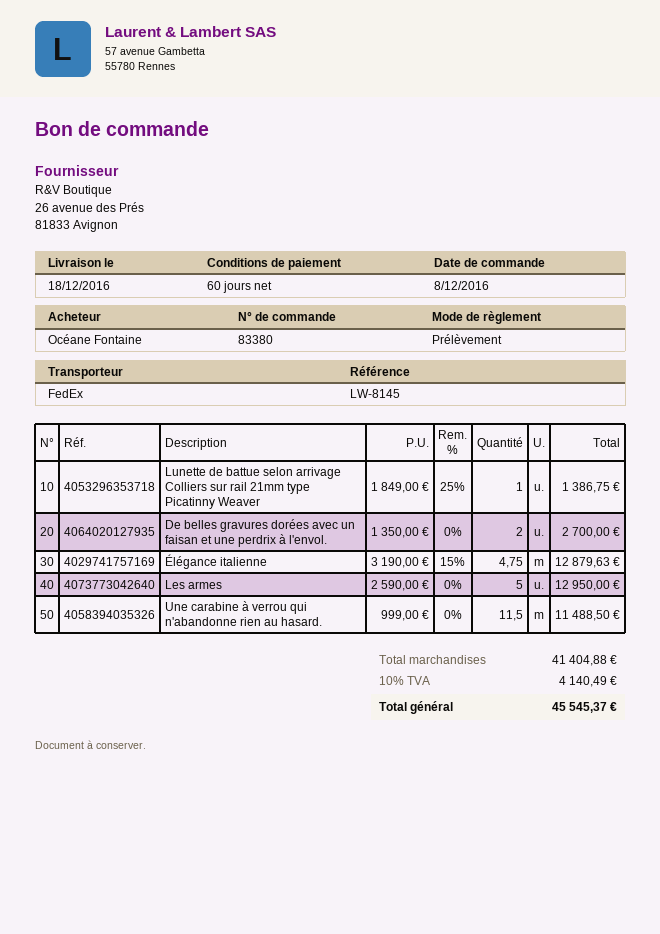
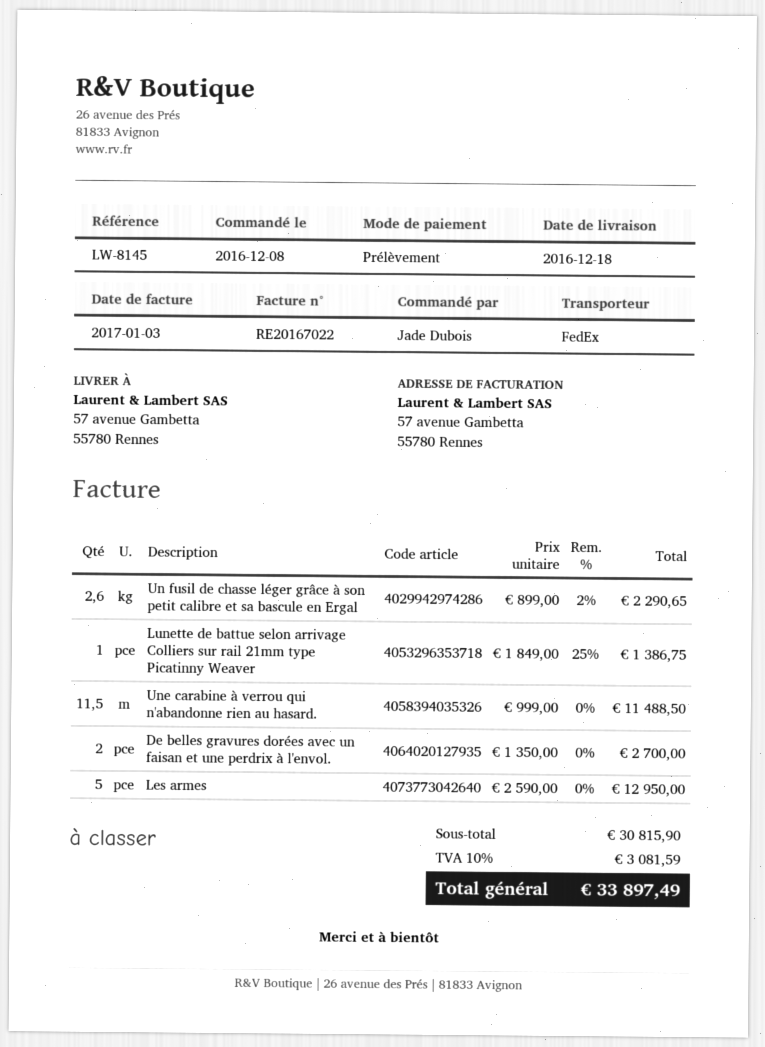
ordered by: Océane Fontaine -> Jade Dubois
Élégance italienne: 4.75 x 3190.00 - 15% = 12879.63 -> none
Un fusil de chasse léger grâce à son petit calibre et sa bascule en Ergal: none -> 2.6 x 899.00 - 2% = 2290.65
subtotal: 41404.88 -> 30815.90
tax: 10% = 4140.49 -> 10% = 3081.59
total: 45545.37 -> 33897.49

